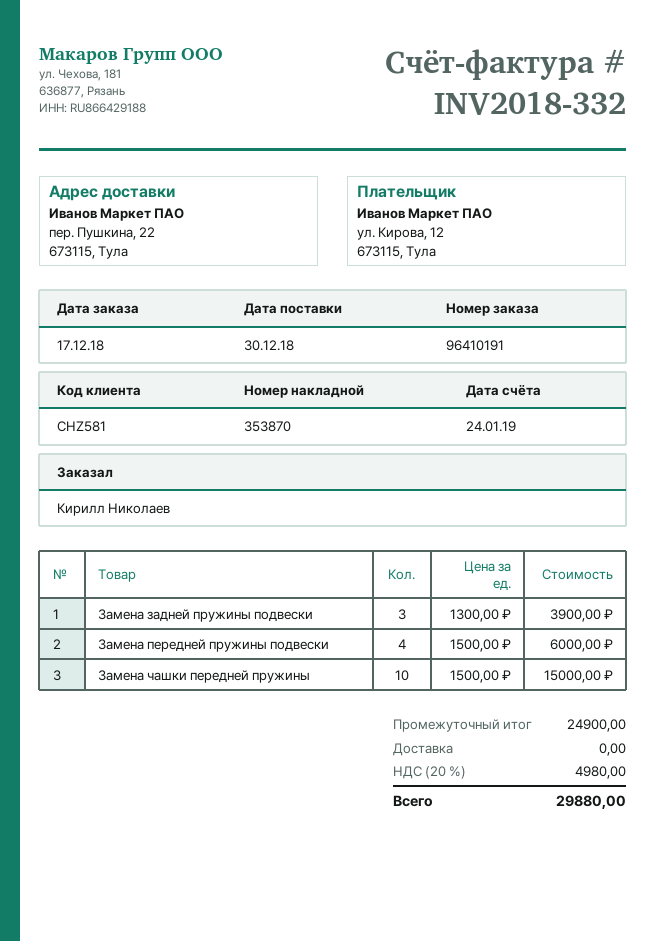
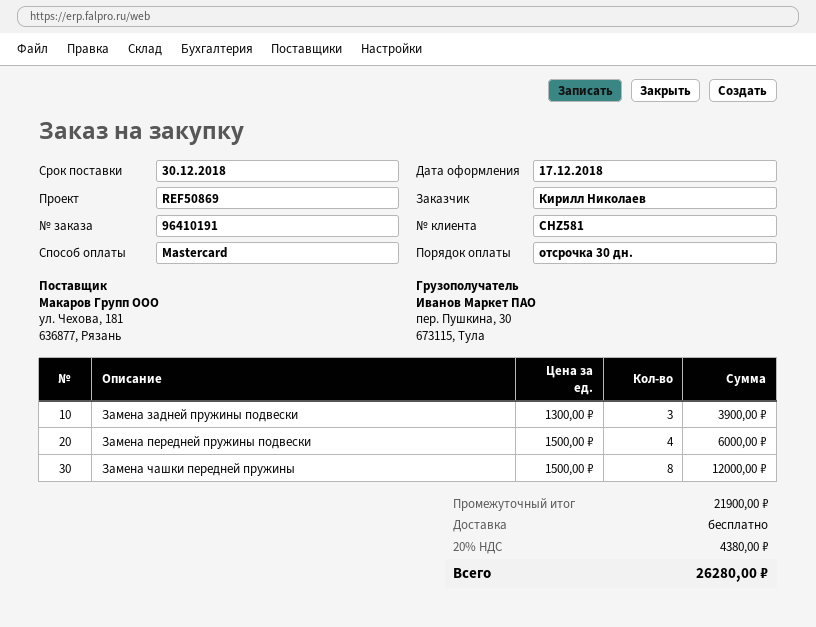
ship to: пер. Пушкина, 22, 673115, Тула -> пер. Пушкина, 30, 673115, Тула
Замена чашки передней пружины: 10 x 1500.00 = 15000.00 -> 8 x 1500.00 = 12000.00
subtotal: 24900.00 -> 21900.00
tax: 20% = 4980.00 -> 20% = 4380.00
total: 29880.00 -> 26280.00

